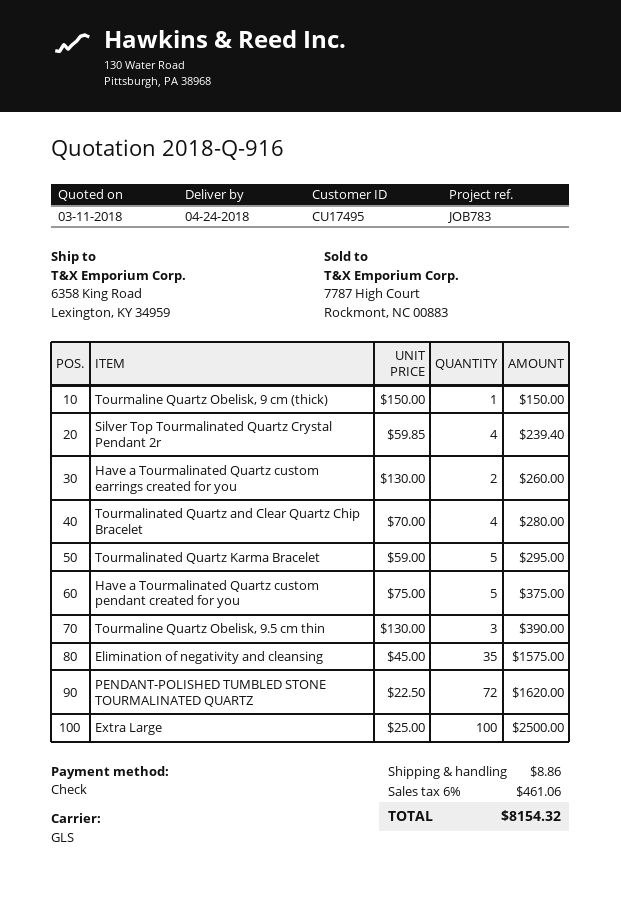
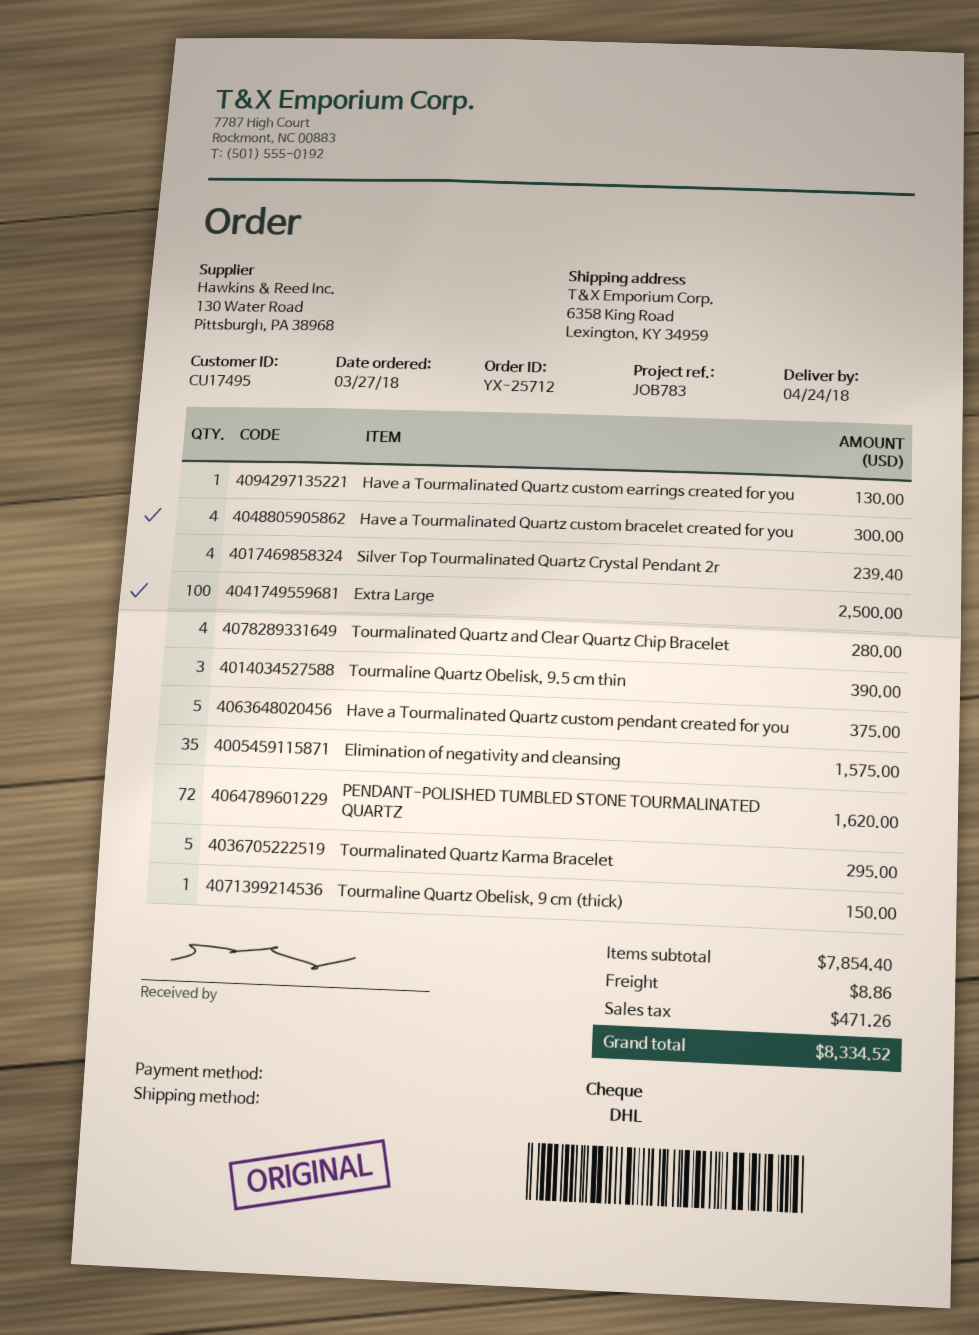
shipping method: GLS -> DHL
Have a Tourmalinated Quartz custom earrings created for you: 2 for 260.00 -> 1 for 130.00
Have a Tourmalinated Quartz custom bracelet created for you: none -> 4 for 300.00
tax: 461.06 -> 471.26
total: 8154.32 -> 8334.52

